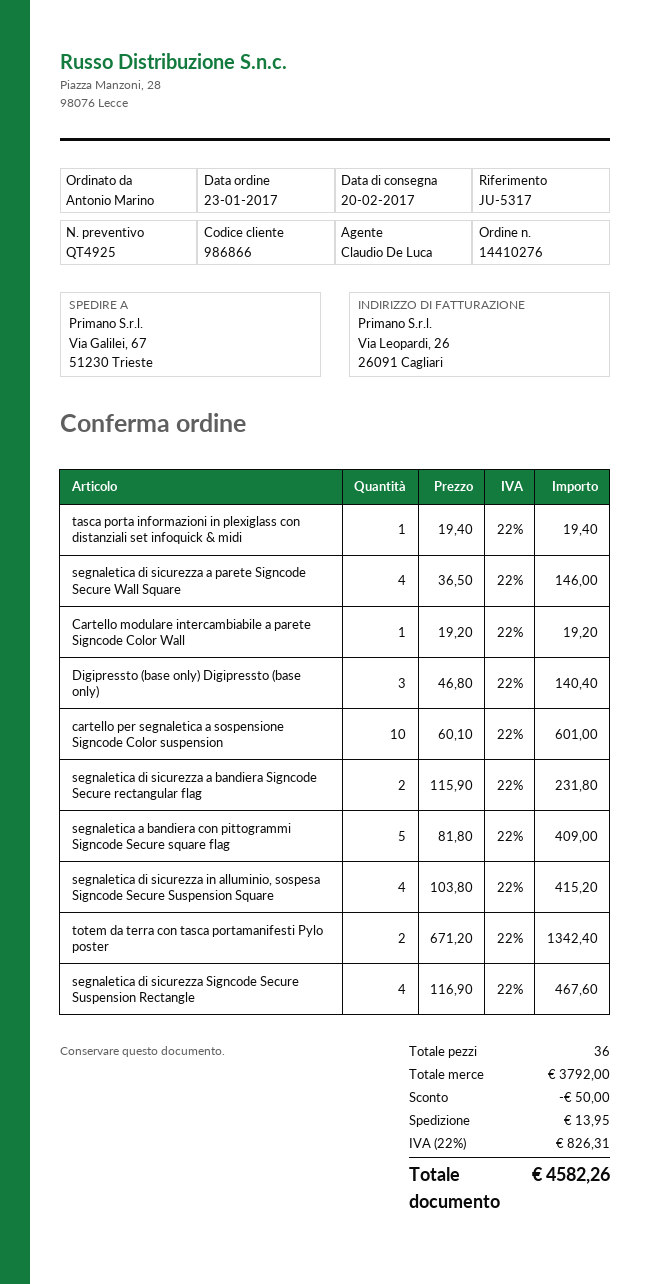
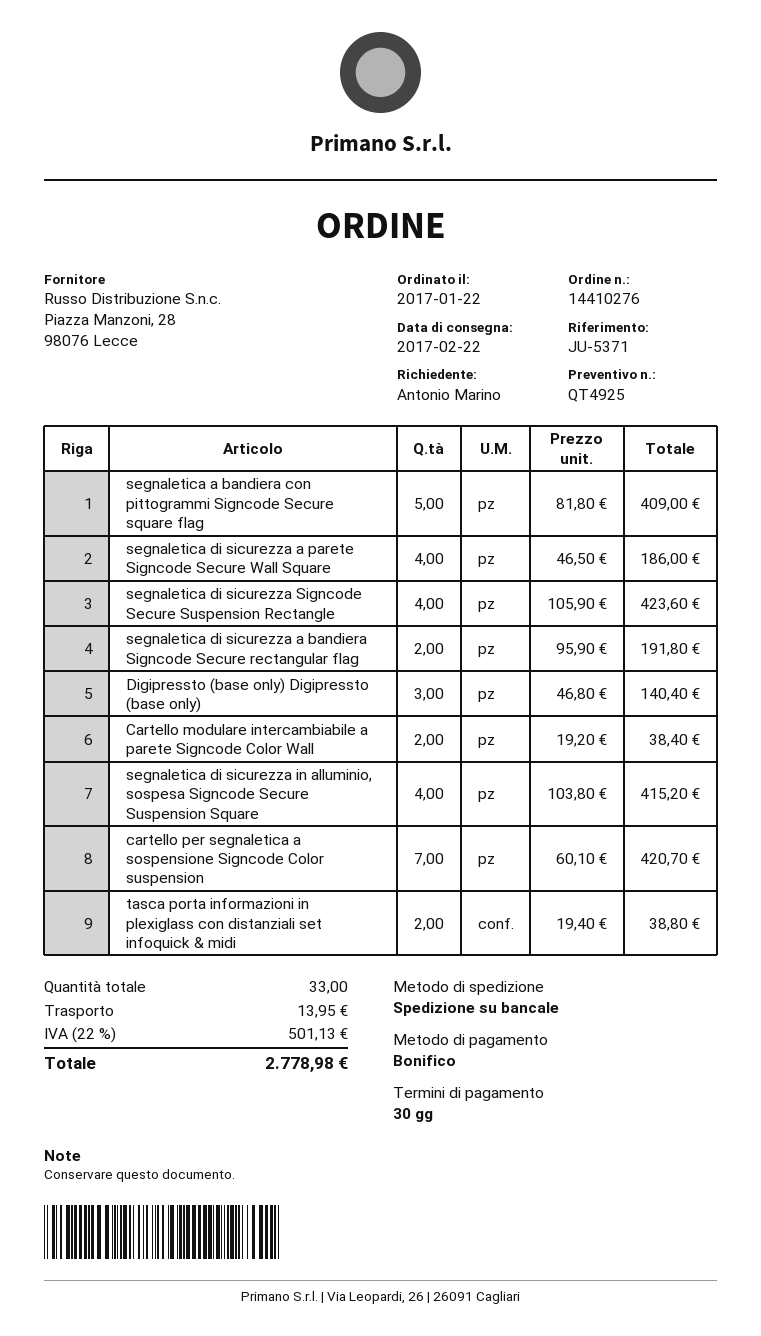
order date: 2017-01-23 -> 2017-01-22
delivery date: 2017-02-20 -> 2017-02-22
reference: JU-5317 -> JU-5371
tasca porta informazioni in plexiglass con distanziali set infoquick & midi: 1 x 19.40 = 19.40 -> 2 x 19.40 = 38.80
segnaletica di sicurezza a parete Signcode Secure Wall Square: 4 x 36.50 = 146.00 -> 4 x 46.50 = 186.00
Cartello modulare intercambiabile a parete Signcode Color Wall: 1 x 19.20 = 19.20 -> 2 x 19.20 = 38.40
cartello per segnaletica a sospensione Signcode Color suspension: 10 x 60.10 = 601.00 -> 7 x 60.10 = 420.70
segnaletica di sicurezza a bandiera Signcode Secure rectangular flag: 2 x 115.90 = 231.80 -> 2 x 95.90 = 191.80
totem da terra con tasca portamanifesti Pylo poster: 2 x 671.20 = 1342.40 -> none
segnaletica di sicurezza Signcode Secure Suspension Rectangle: 4 x 116.90 = 467.60 -> 4 x 105.90 = 423.60
total quantity: 36 -> 33
discount: 50.00 -> none
tax: 22% = 826.31 -> 22% = 501.13
total: 4582.26 -> 2778.98

